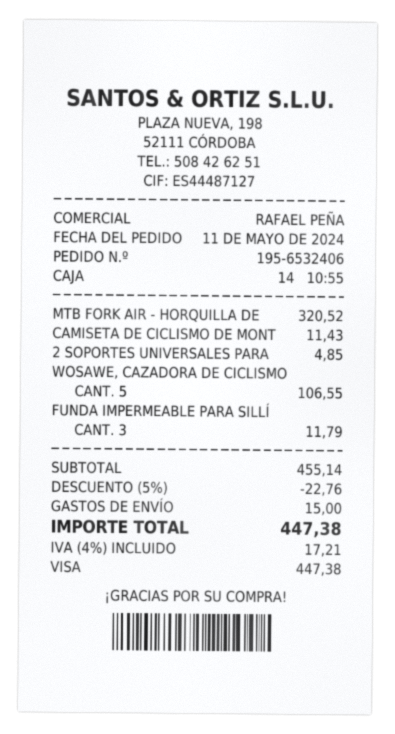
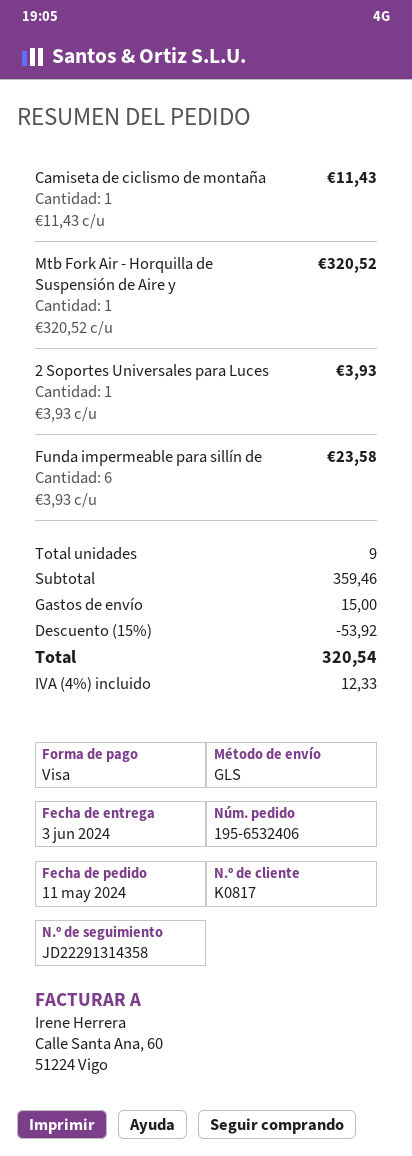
2 SOPORTES UNIVERSALES PARA: 1 for 4.85 -> 1 for 3.93
WOSAWE, CAZADORA DE CICLISMO: 5 for 106.55 -> none
FUNDA IMPERMEABLE PARA SILLÍ: 3 for 11.79 -> 6 for 23.58
subtotal: 455.14 -> 359.46
discount: 5% = 22.76 -> 15% = 53.92
tax: 4% = 17.21 -> 4% = 12.33
total: 447.38 -> 320.54

